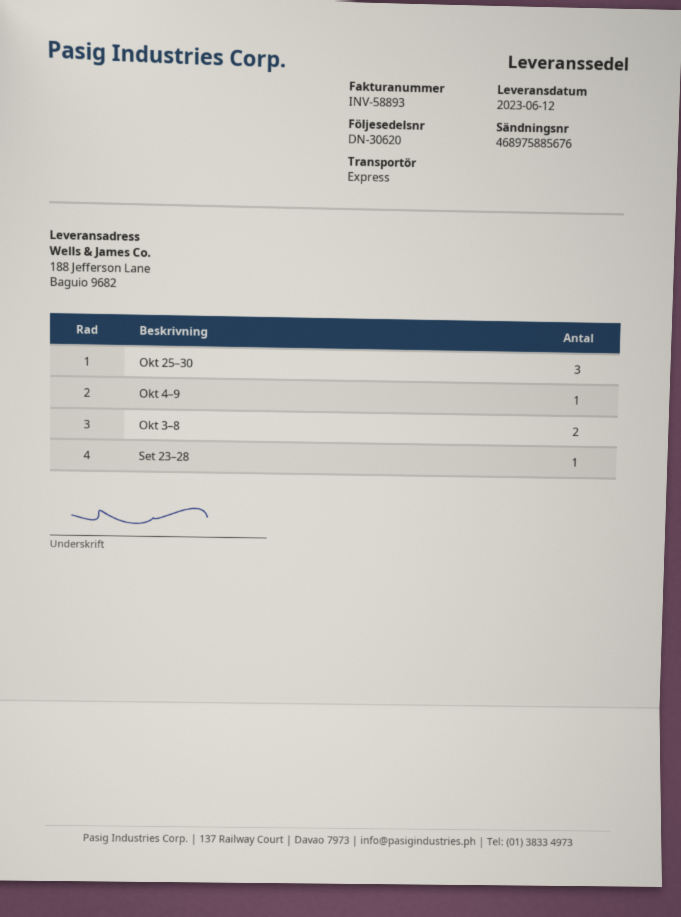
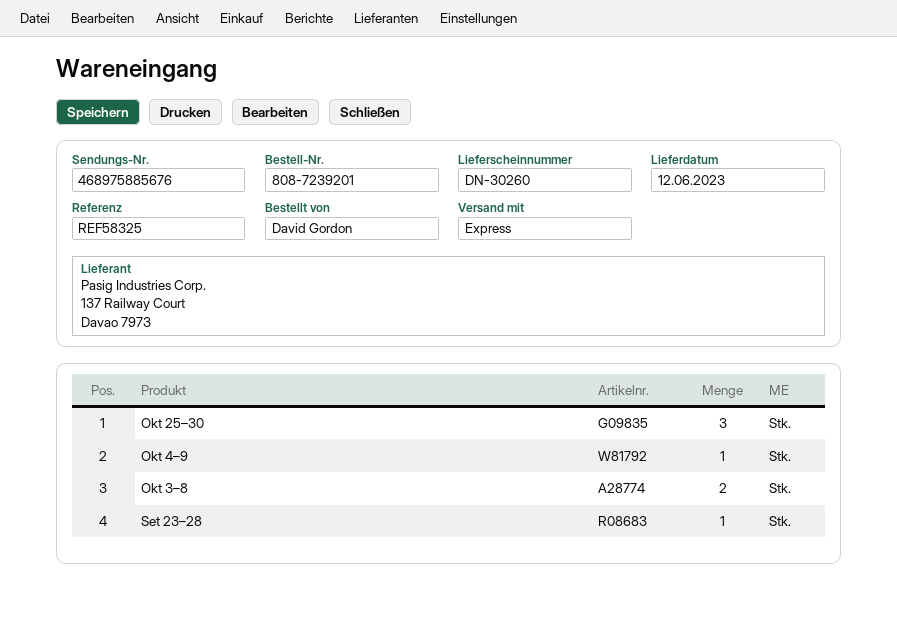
delivery note number: DN-30620 -> DN-30260

